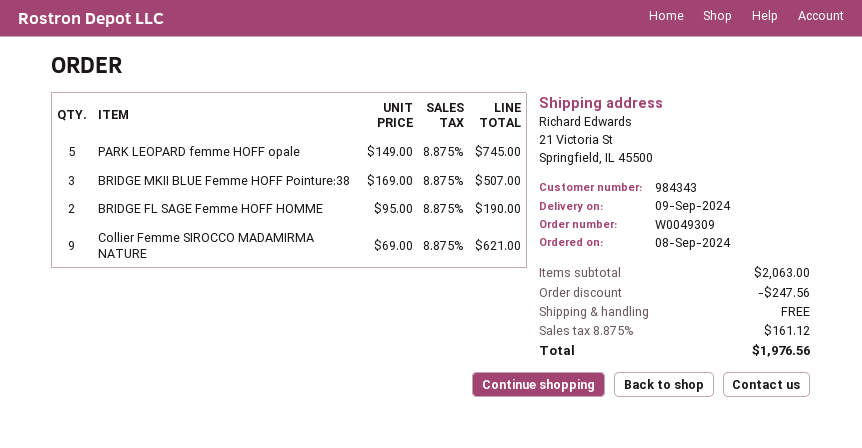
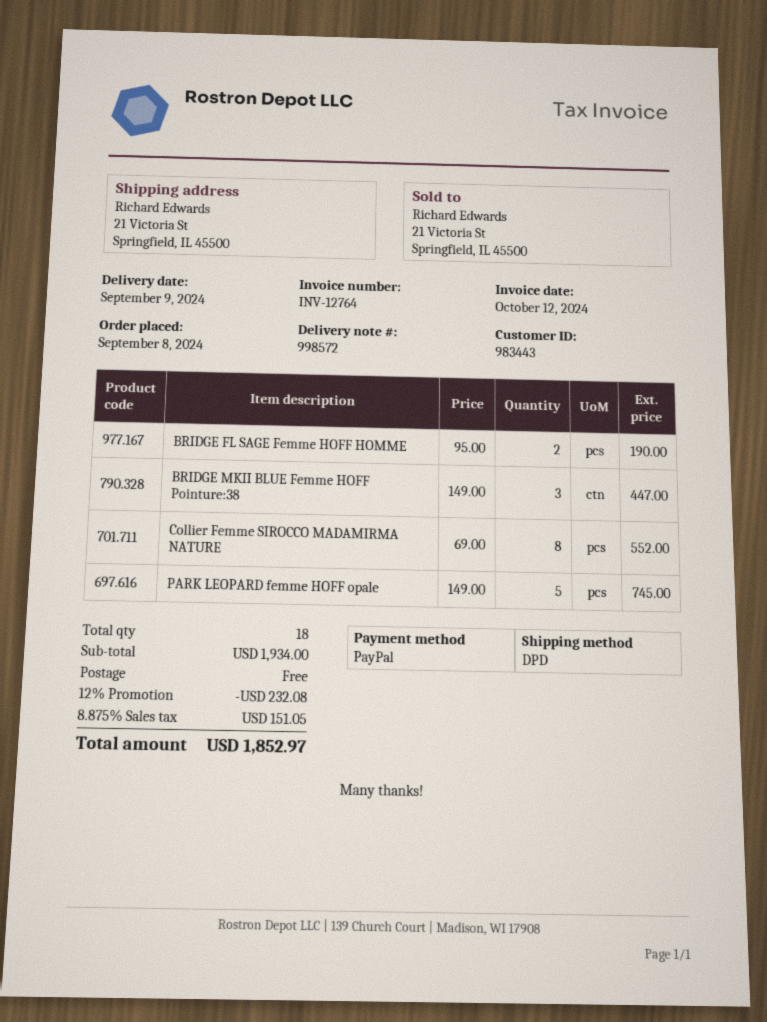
customer number: 984343 -> 983443
BRIDGE MKII BLUE Femme HOFF Pointure:38: 3 x 169.00 = 507.00 -> 3 x 149.00 = 447.00
Collier Femme SIROCCO MADAMIRMA NATURE: 9 x 69.00 = 621.00 -> 8 x 69.00 = 552.00
subtotal: 2063.00 -> 1934.00
discount: 247.56 -> 232.08
tax: 8.875% = 161.12 -> 8.875% = 151.05
total: 1976.56 -> 1852.97

